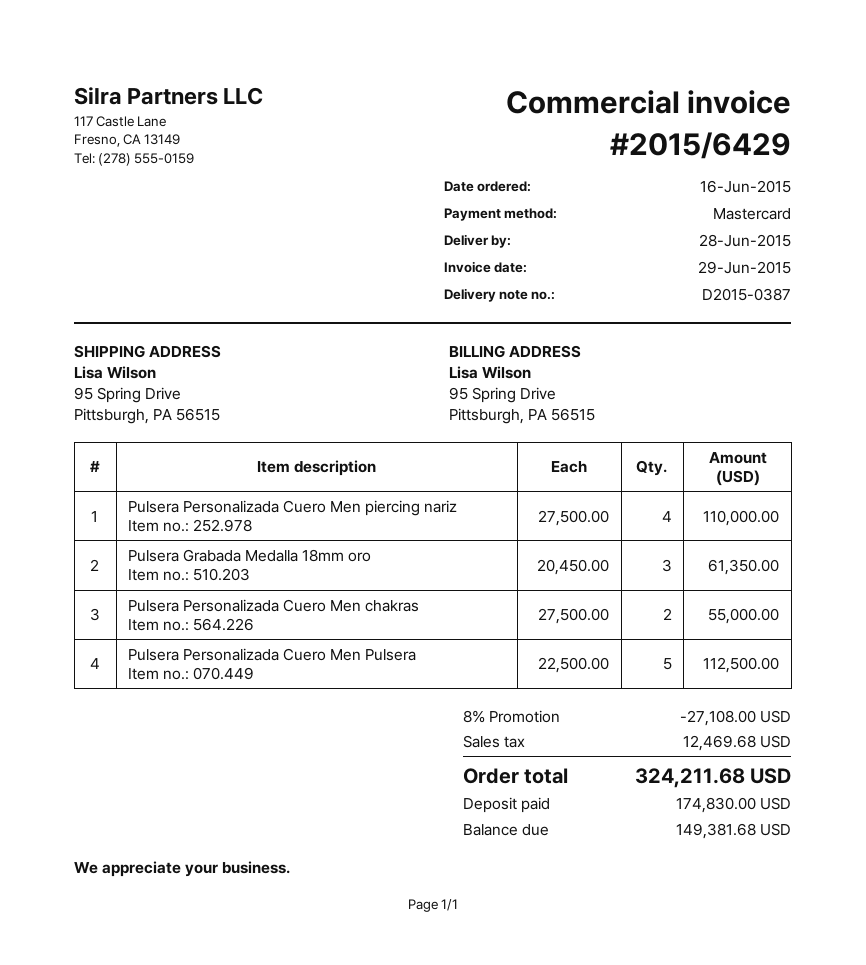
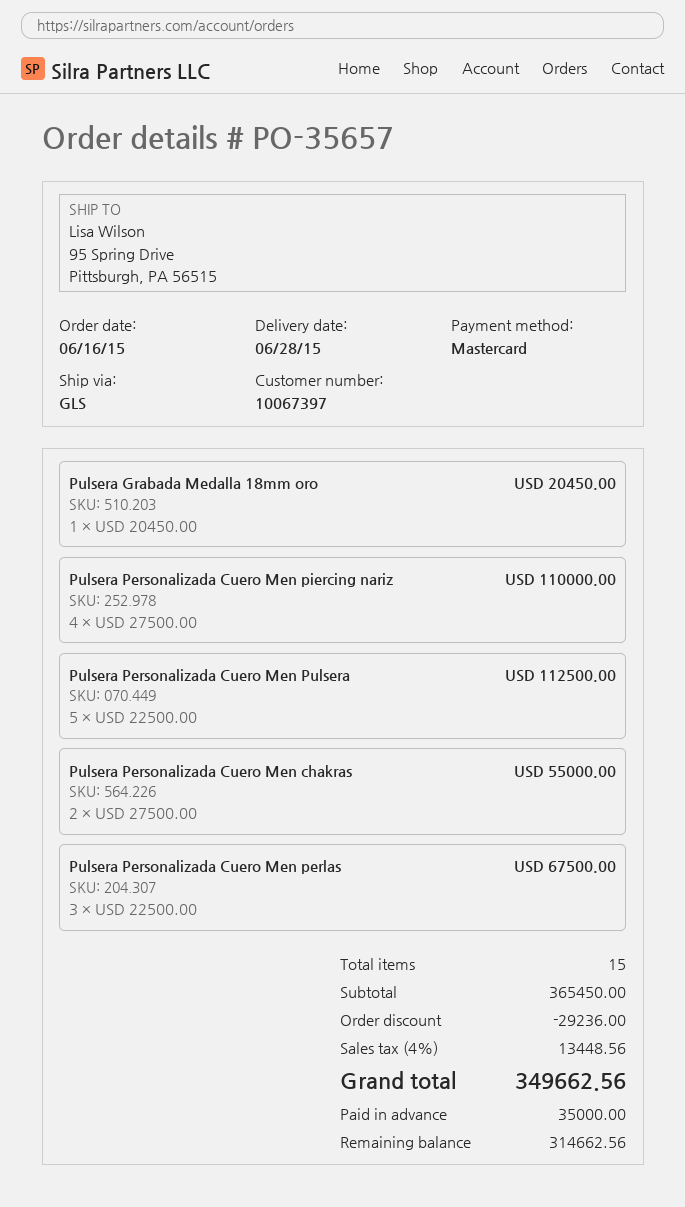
Pulsera Grabada Medalla 18mm oro: 3 x 20450.00 = 61350.00 -> 1 x 20450.00 = 20450.00
Pulsera Personalizada Cuero Men perlas: none -> 3 x 22500.00 = 67500.00
discount: 27108.00 -> 29236.00
tax: 12469.68 -> 13448.56
total: 324211.68 -> 349662.56
deposit: 174830.00 -> 35000.00
balance: 149381.68 -> 314662.56

